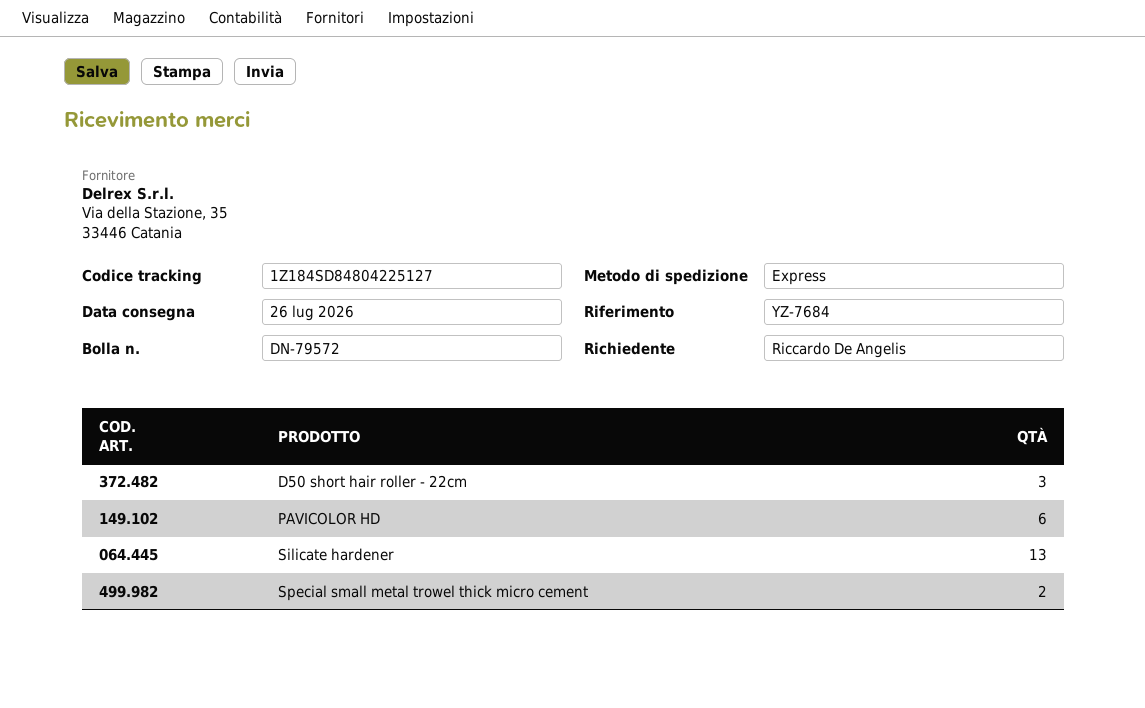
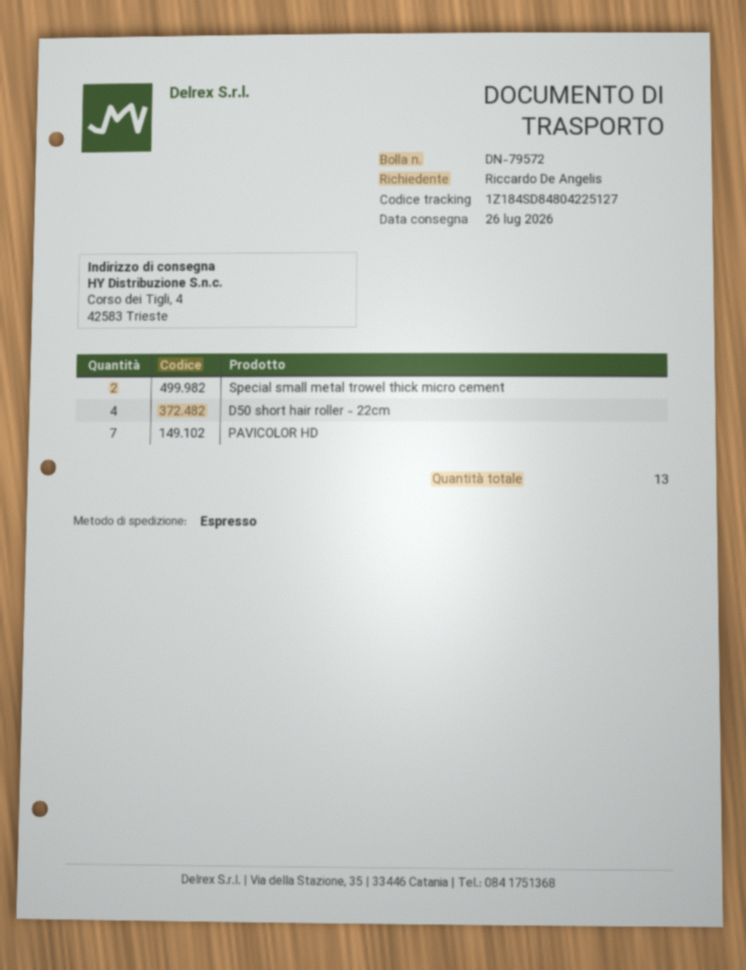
D50 short hair roller - 22cm: 3 -> 4
PAVICOLOR HD: 6 -> 7
Silicate hardener: 13 -> none

